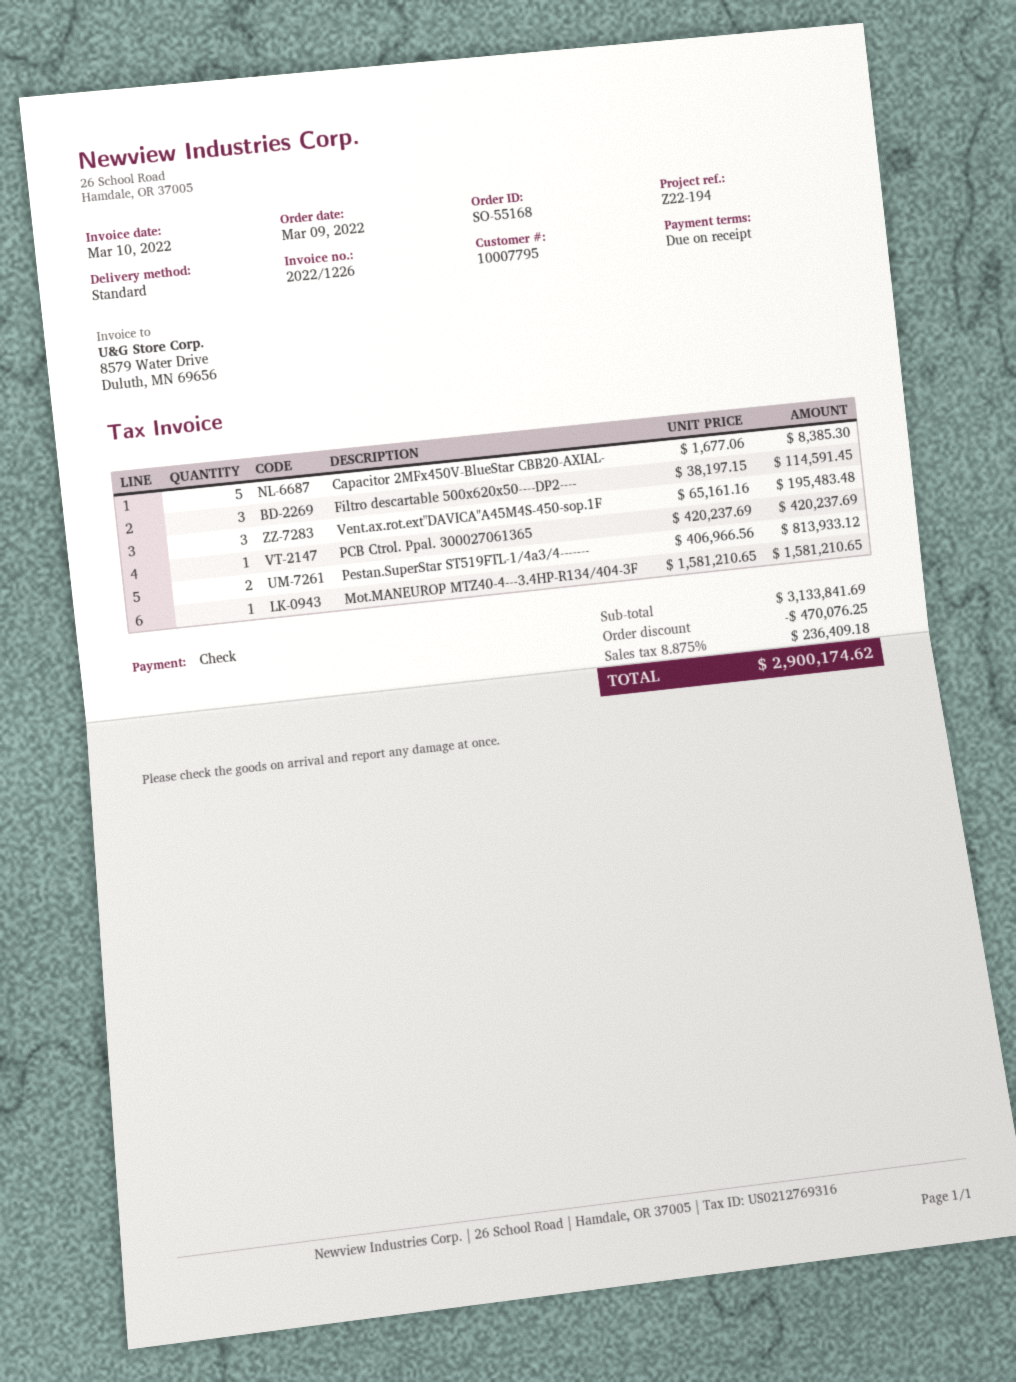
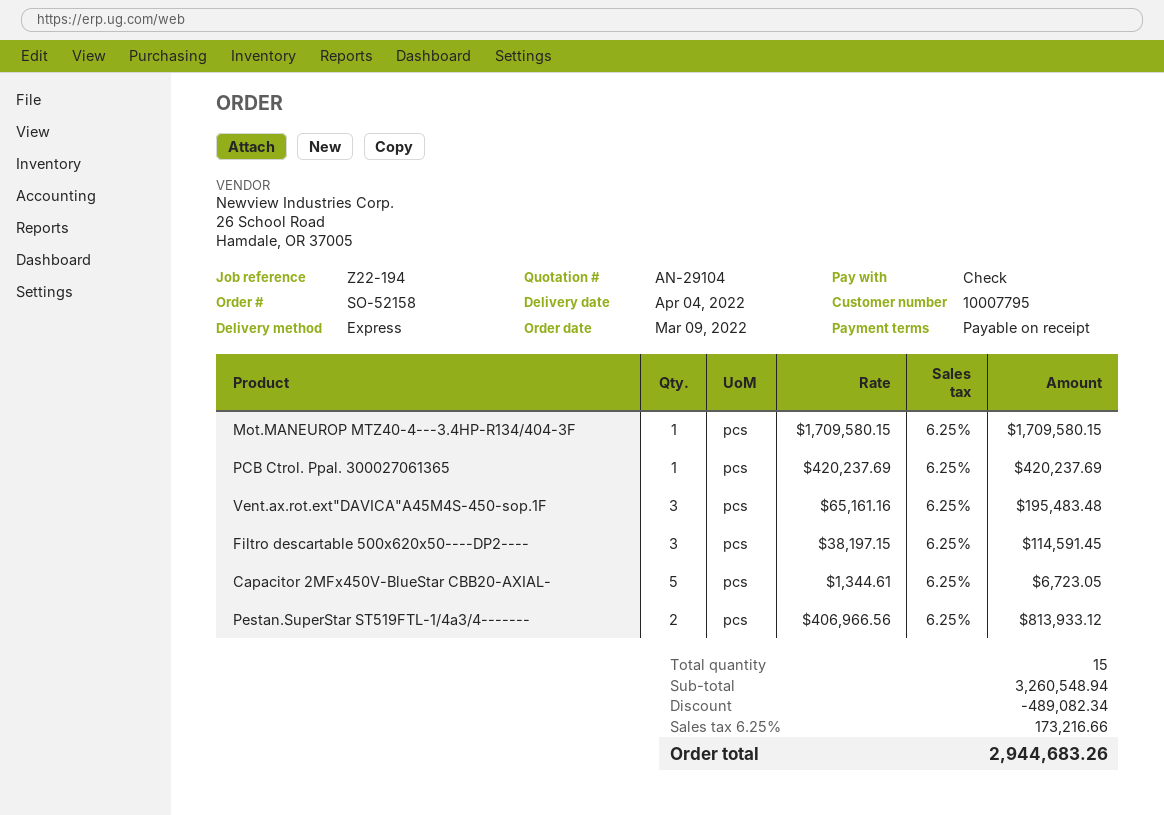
order number: SO-55168 -> SO-52158
shipping method: standard -> express
Capacitor 2MFx450V-BlueStar CBB20-AXIAL-: 5 x 1677.06 = 8385.30 -> 5 x 1344.61 = 6723.05
Mot.MANEUROP MTZ40-4---3.4HP-R134/404-3F: 1 x 1581210.65 = 1581210.65 -> 1 x 1709580.15 = 1709580.15
subtotal: 3133841.69 -> 3260548.94
discount: 470076.25 -> 489082.34
tax: 8.875% = 236409.18 -> 6.25% = 173216.66
total: 2900174.62 -> 2944683.26

